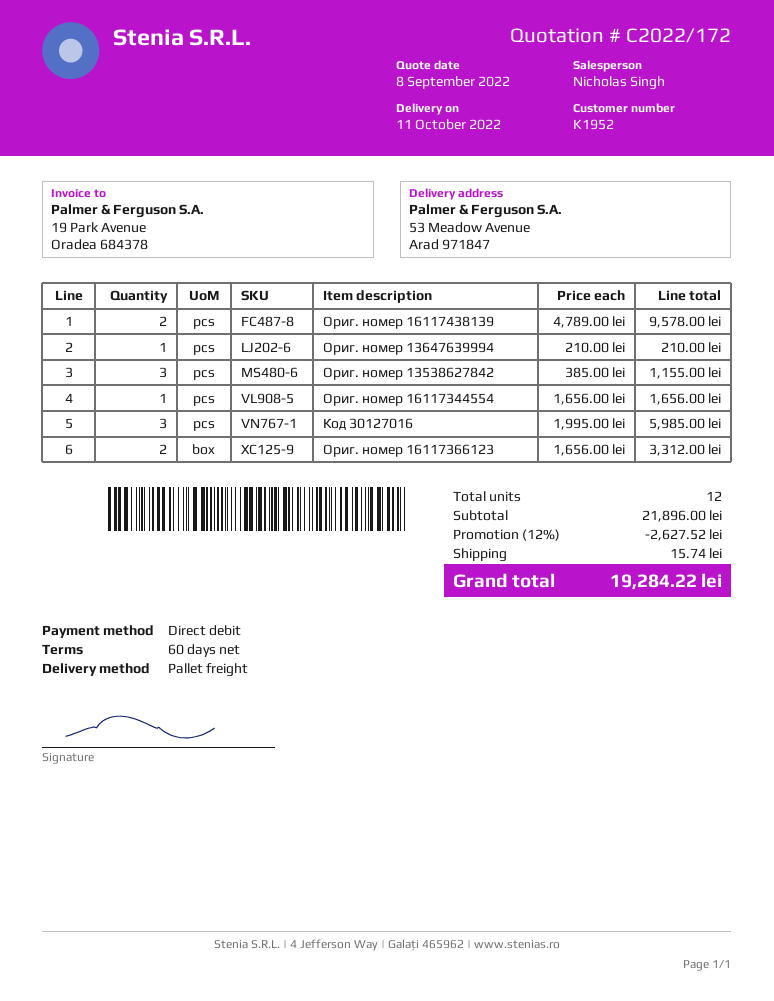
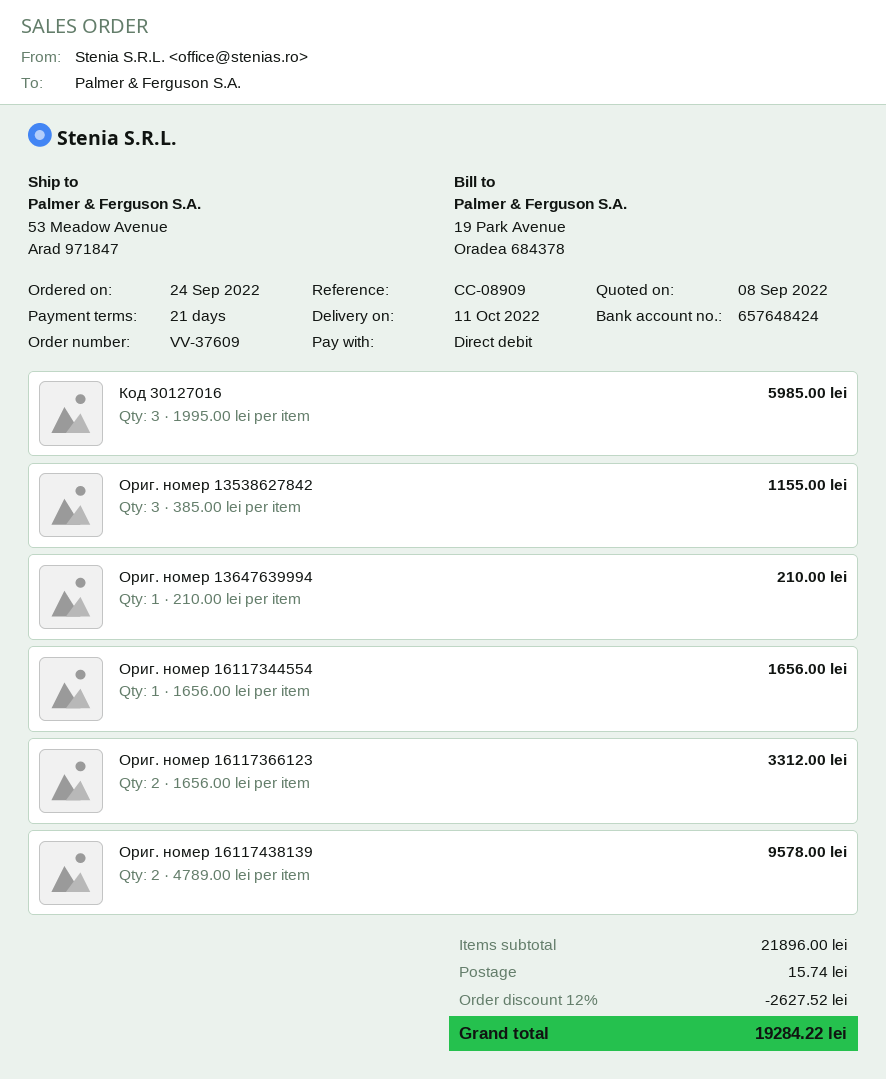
payment terms: 60 days -> 21 days

